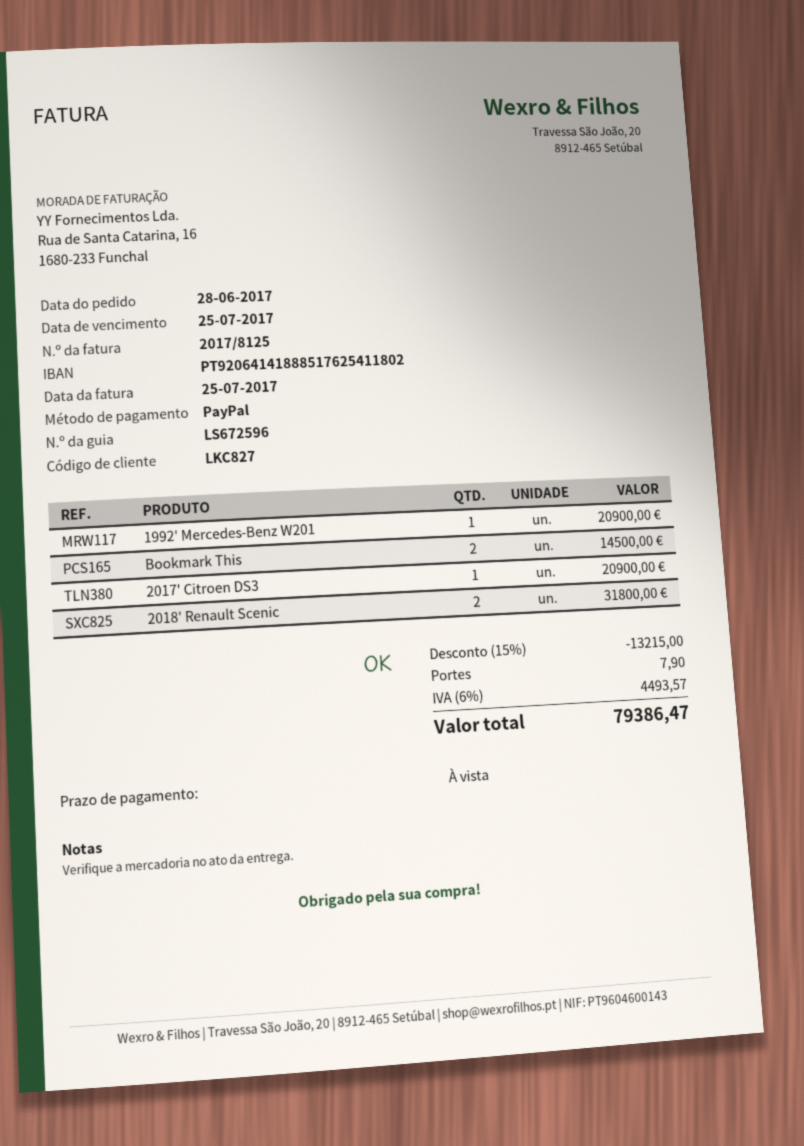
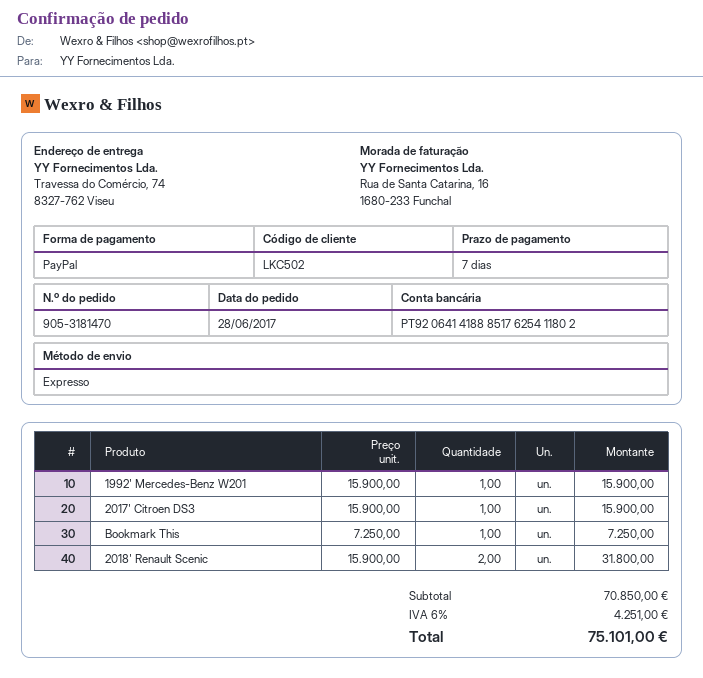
payment terms: on receipt -> 7 days
customer number: LKC827 -> LKC502
1992' Mercedes-Benz W201: 1 for 20900.00 -> 1 for 15900.00
Bookmark This: 2 for 14500.00 -> 1 for 7250.00
2017' Citroen DS3: 1 for 20900.00 -> 1 for 15900.00
discount: 15% = 13215.00 -> none
shipping: 7.90 -> none
tax: 6% = 4493.57 -> 6% = 4251.00
total: 79386.47 -> 75101.00

